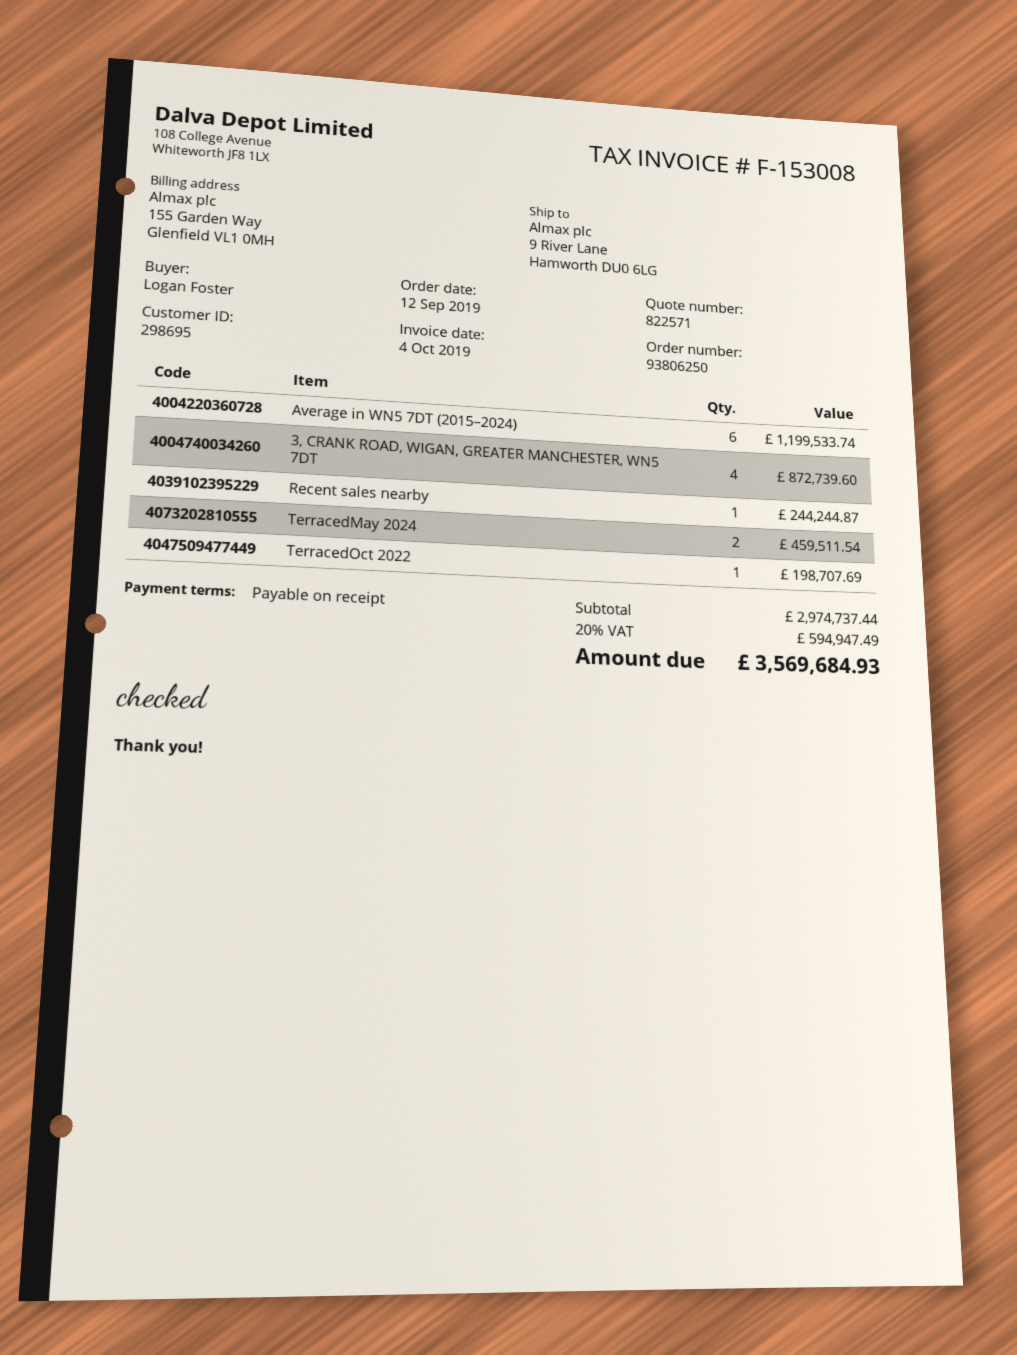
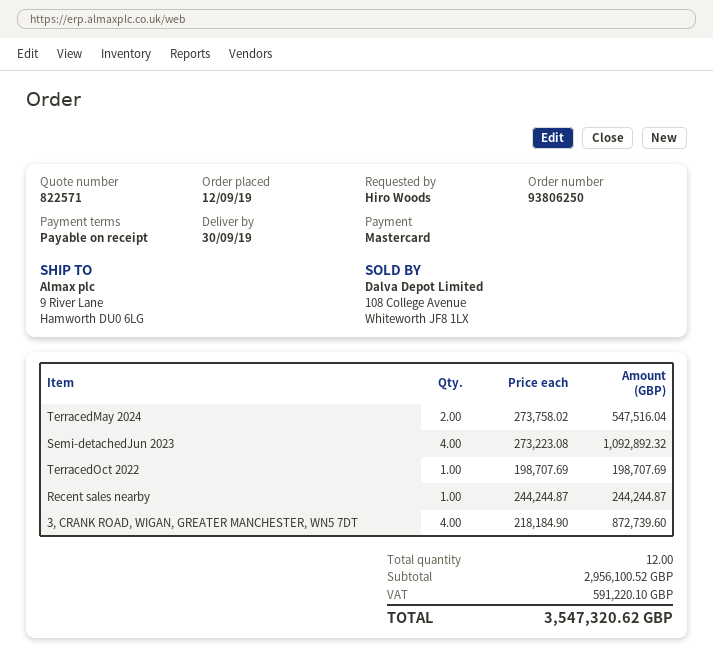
ordered by: Logan Foster -> Hiro Woods
Average in WN5 7DT (2015–2024): 6 for 1199533.74 -> none
TerracedMay 2024: 2 for 459511.54 -> 2 for 547516.04
Semi-detachedJun 2023: none -> 4 for 1092892.32
subtotal: 2974737.44 -> 2956100.52
tax: 594947.49 -> 591220.10
total: 3569684.93 -> 3547320.62

